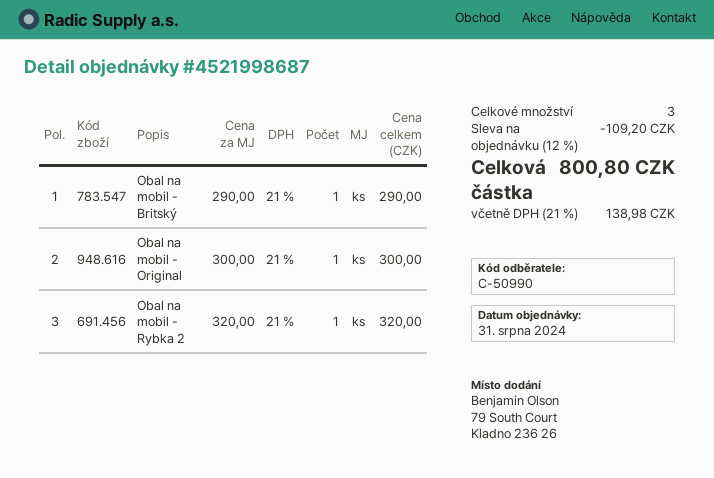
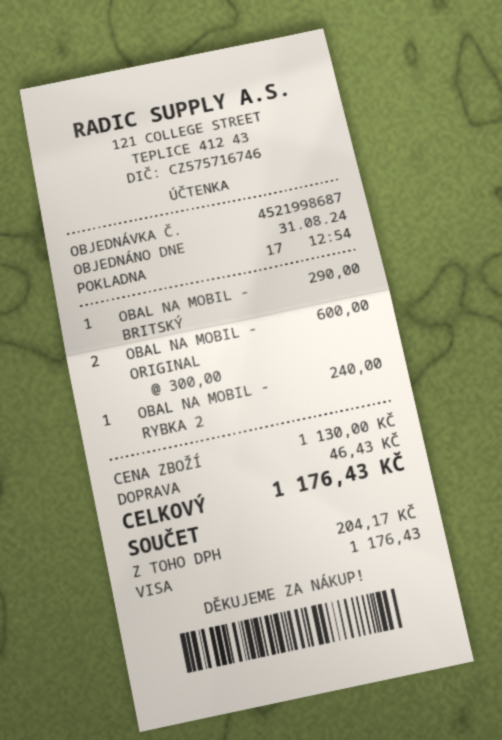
Obal na mobil - Original: 1 x 300.00 = 300.00 -> 2 x 300.00 = 600.00
Obal na mobil - Rybka 2: 1 x 320.00 = 320.00 -> 1 x 240.00 = 240.00
discount: 12% = 109.20 -> none
shipping: none -> 46.43
tax: 138.98 -> 204.17
total: 800.80 -> 1176.43

